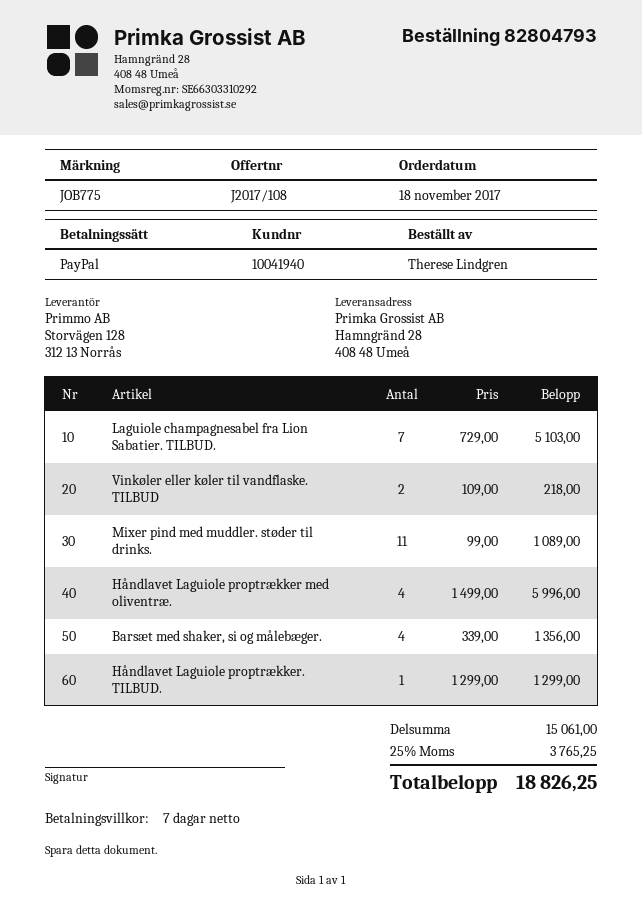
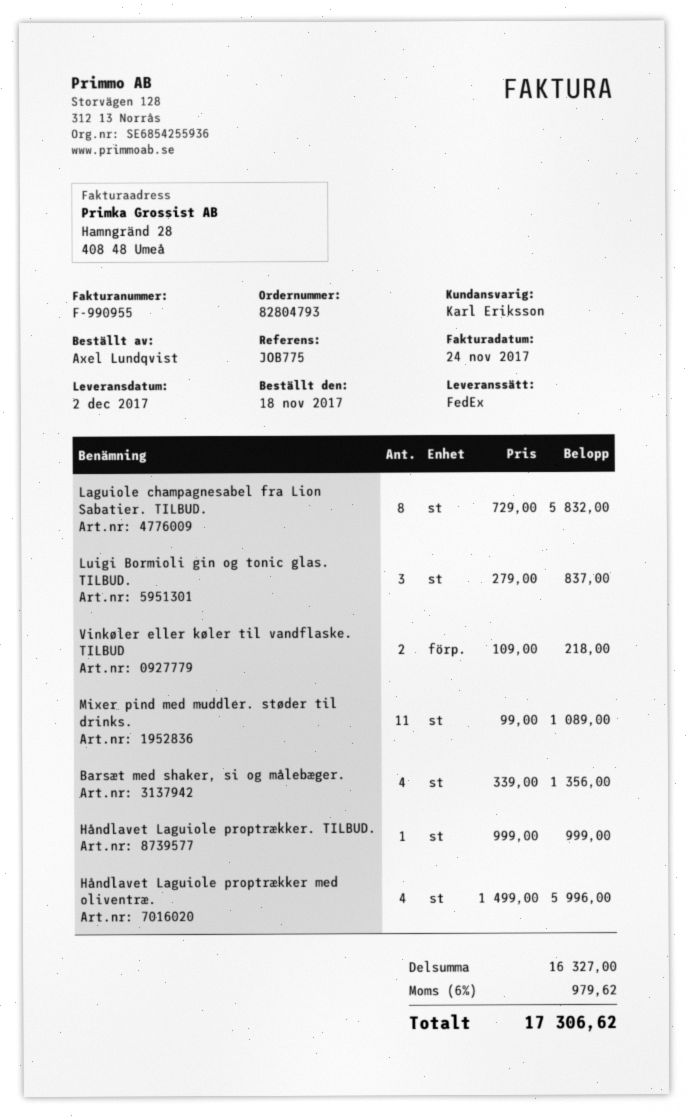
ordered by: Therese Lindgren -> Axel Lundqvist
Laguiole champagnesabel fra Lion Sabatier. TILBUD.: 7 x 729.00 = 5103.00 -> 8 x 729.00 = 5832.00
Håndlavet Laguiole proptrækker. TILBUD.: 1 x 1299.00 = 1299.00 -> 1 x 999.00 = 999.00
Luigi Bormioli gin og tonic glas. TILBUD.: none -> 3 x 279.00 = 837.00
subtotal: 15061.00 -> 16327.00
tax: 25% = 3765.25 -> 6% = 979.62
total: 18826.25 -> 17306.62

